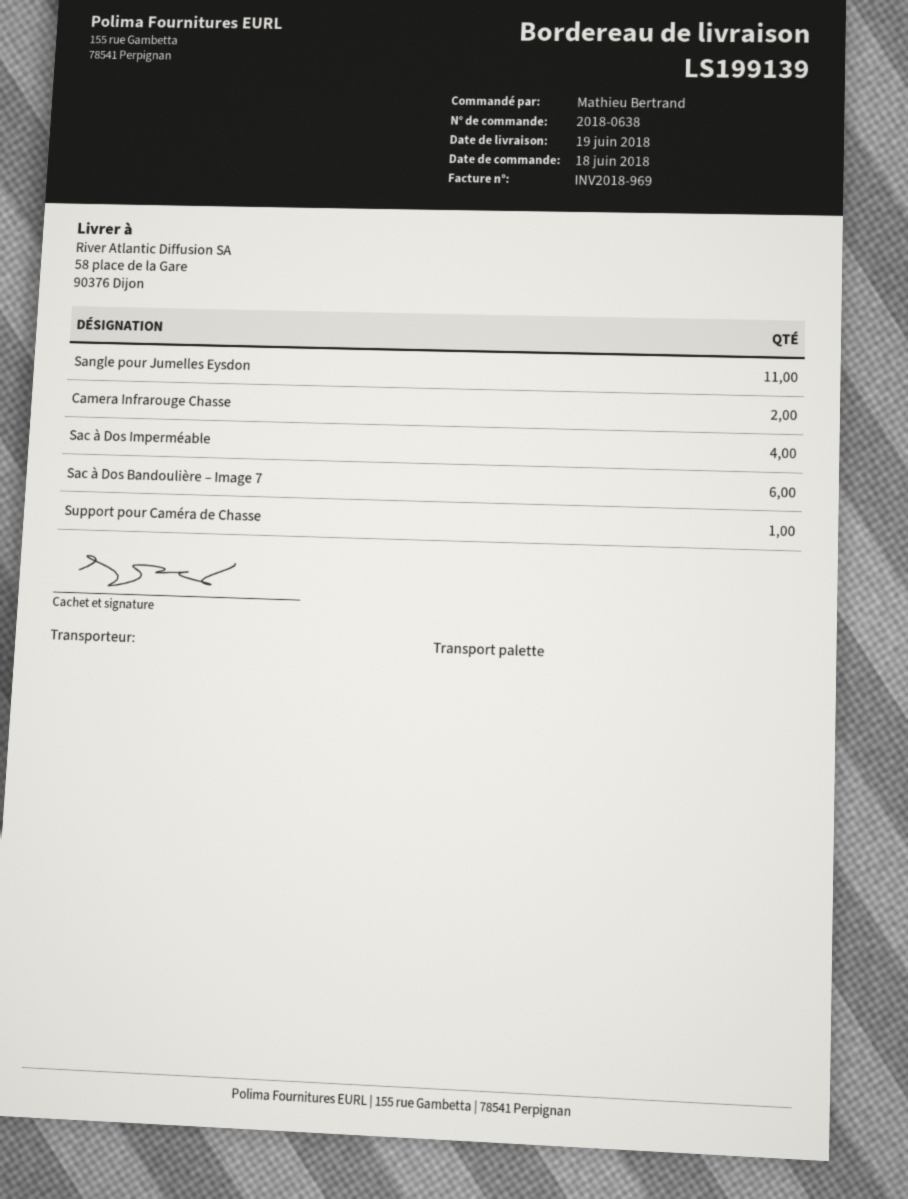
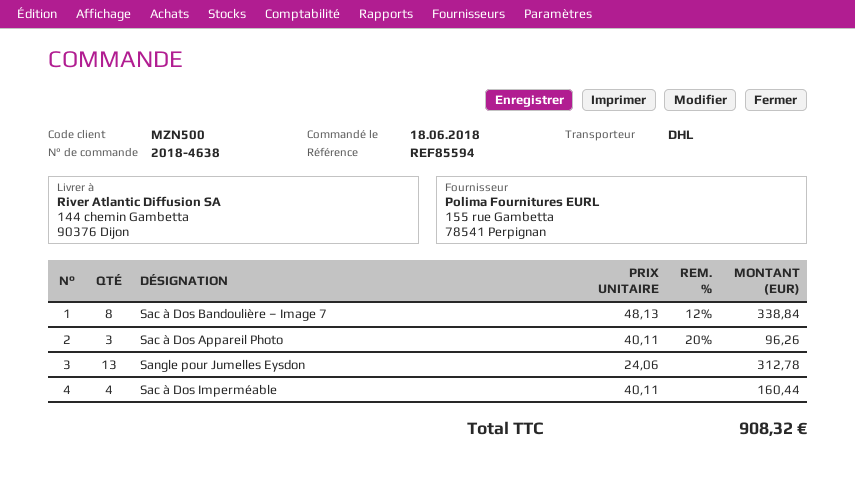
order number: 2018-0638 -> 2018-4638
shipping method: pallet freight -> DHL
ship to: 58 place de la Gare, 90376 Dijon -> 144 chemin Gambetta, 90376 Dijon
Sangle pour Jumelles Eysdon: 11 -> 13
Camera Infrarouge Chasse: 2 -> none
Sac à Dos Bandoulière – Image 7: 6 -> 8
Support pour Caméra de Chasse: 1 -> none
Sac à Dos Appareil Photo: none -> 3

